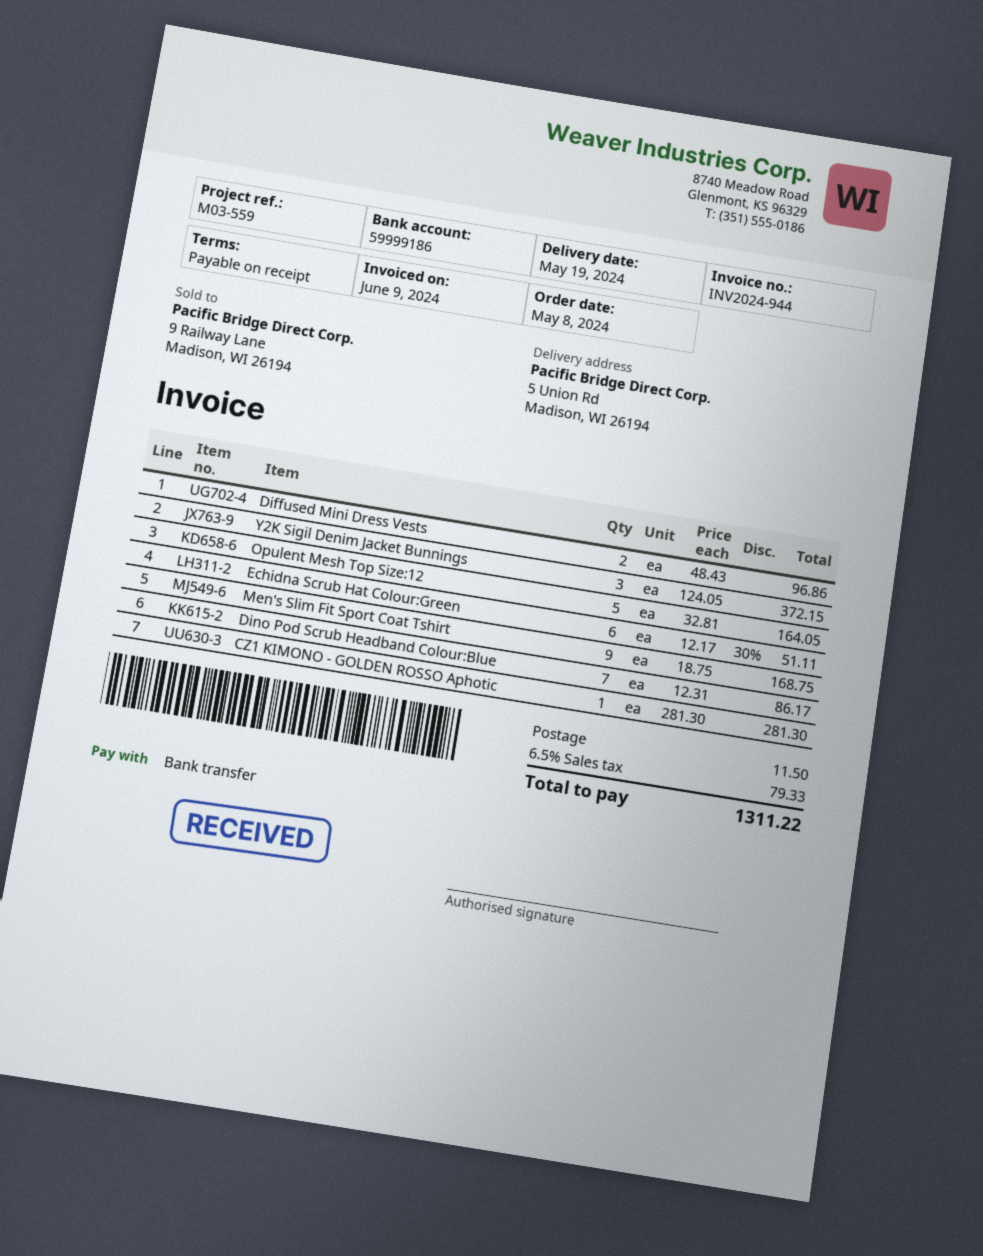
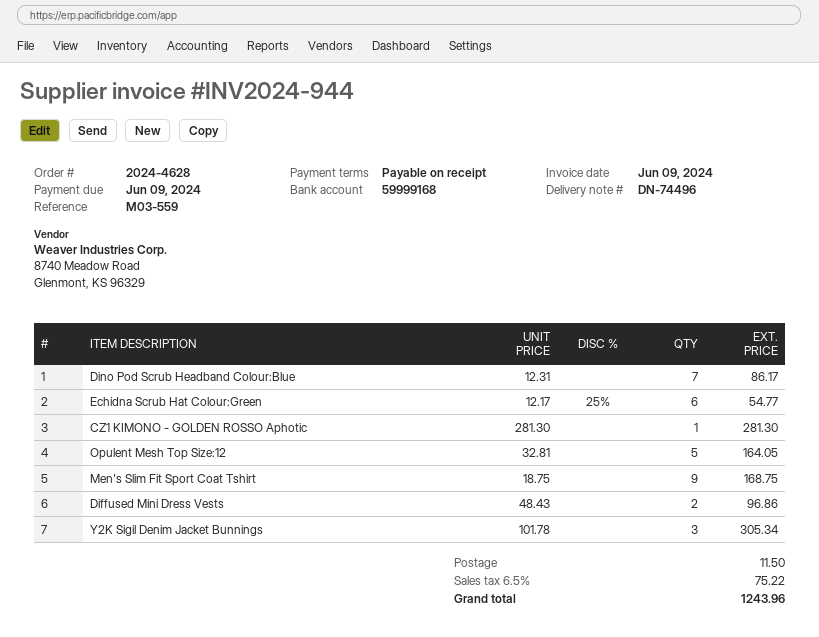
bank account: 59999186 -> 59999168
Y2K Sigil Denim Jacket Bunnings: 3 x 124.05 = 372.15 -> 3 x 101.78 = 305.34
Echidna Scrub Hat Colour:Green: 6 x 12.17 - 30% = 51.11 -> 6 x 12.17 - 25% = 54.77
tax: 6.5% = 79.33 -> 6.5% = 75.22
total: 1311.22 -> 1243.96

